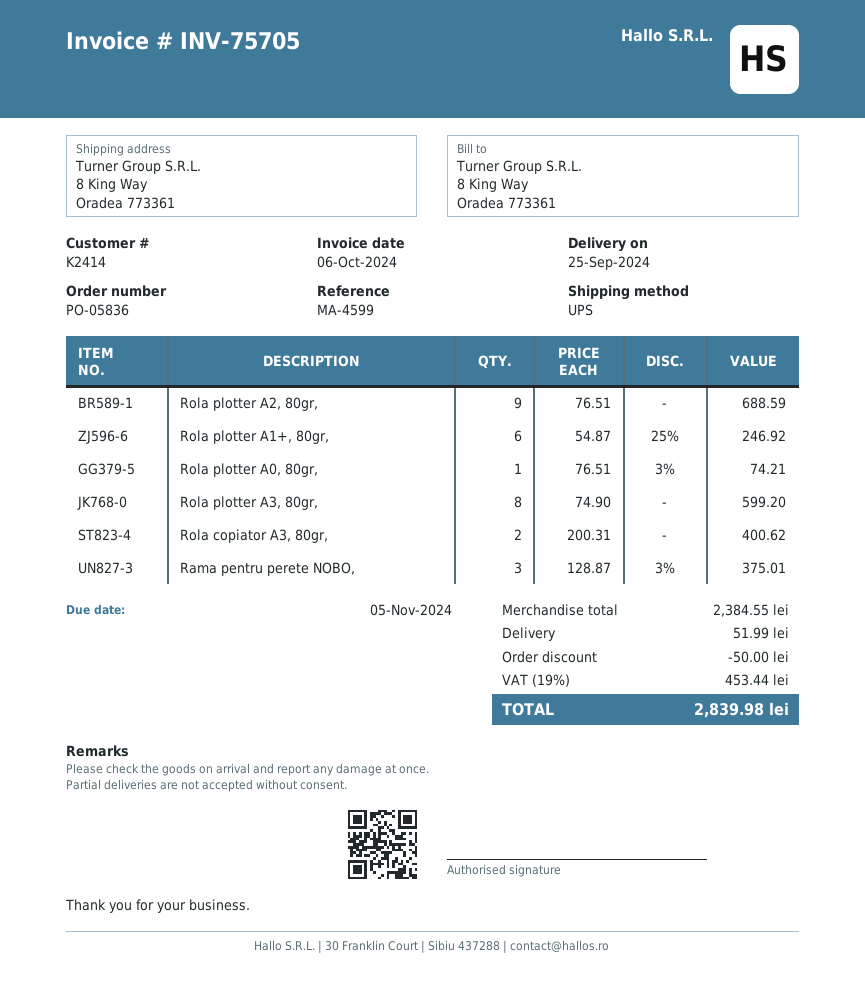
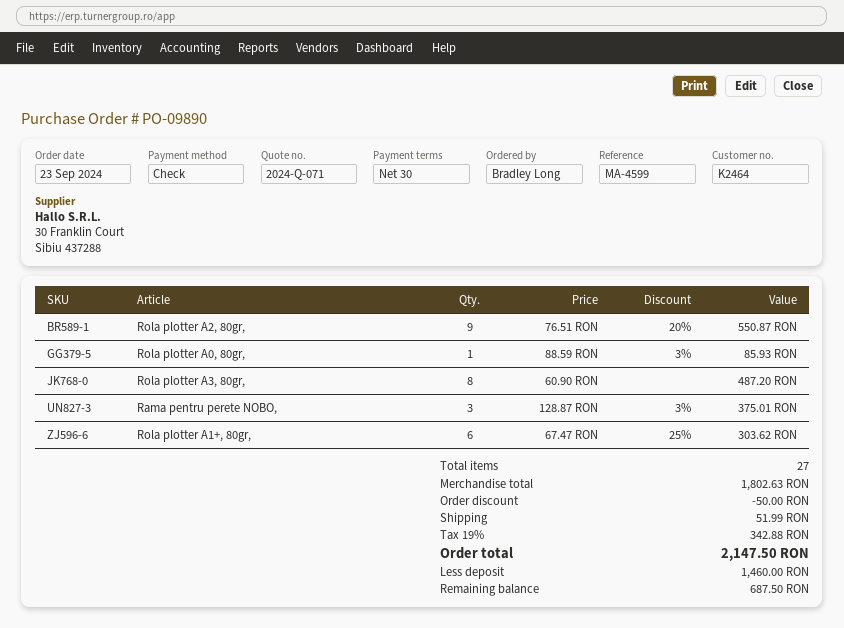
order number: PO-05836 -> PO-09890
customer number: K2414 -> K2464
Rola plotter A2, 80gr,: 9 x 76.51 = 688.59 -> 9 x 76.51 - 20% = 550.87
Rola plotter A1+, 80gr,: 6 x 54.87 - 25% = 246.92 -> 6 x 67.47 - 25% = 303.62
Rola plotter A0, 80gr,: 1 x 76.51 - 3% = 74.21 -> 1 x 88.59 - 3% = 85.93
Rola plotter A3, 80gr,: 8 x 74.90 = 599.20 -> 8 x 60.90 = 487.20
Rola copiator A3, 80gr,: 2 x 200.31 = 400.62 -> none
subtotal: 2384.55 -> 1802.63
tax: 19% = 453.44 -> 19% = 342.88
total: 2839.98 -> 2147.50

